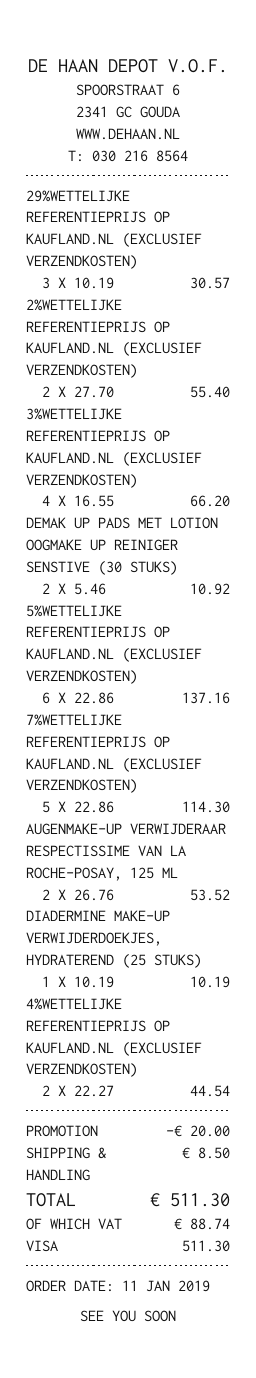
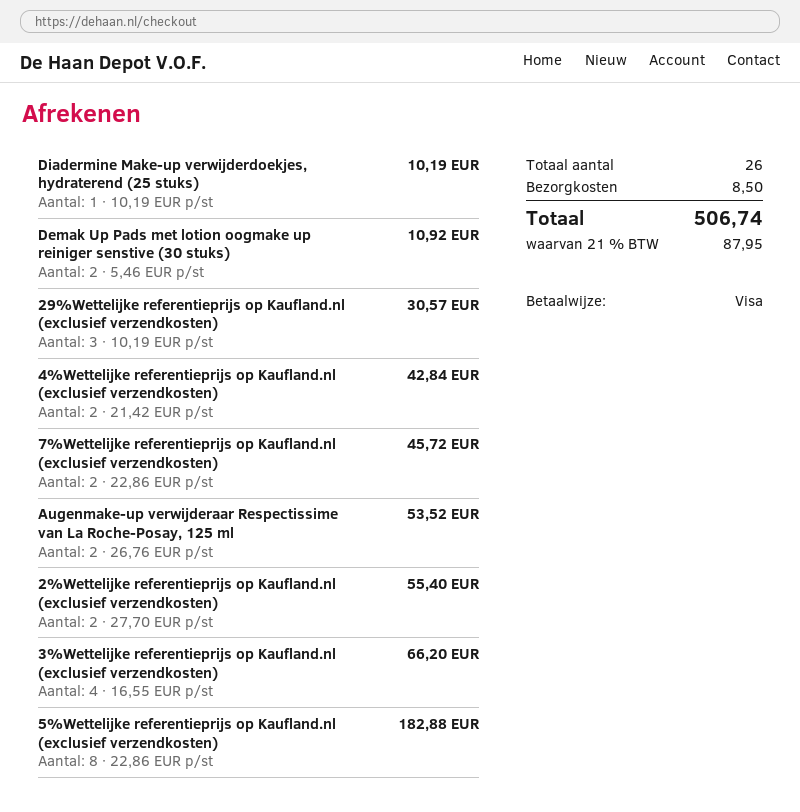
5%WETTELIJKE REFERENTIEPRIJS OP KAUFLAND.NL (EXCLUSIEF VERZENDKOSTEN): 6 x 22.86 = 137.16 -> 8 x 22.86 = 182.88
7%WETTELIJKE REFERENTIEPRIJS OP KAUFLAND.NL (EXCLUSIEF VERZENDKOSTEN): 5 x 22.86 = 114.30 -> 2 x 22.86 = 45.72
4%WETTELIJKE REFERENTIEPRIJS OP KAUFLAND.NL (EXCLUSIEF VERZENDKOSTEN): 2 x 22.27 = 44.54 -> 2 x 21.42 = 42.84
discount: 20.00 -> none
tax: 88.74 -> 87.95
total: 511.30 -> 506.74

